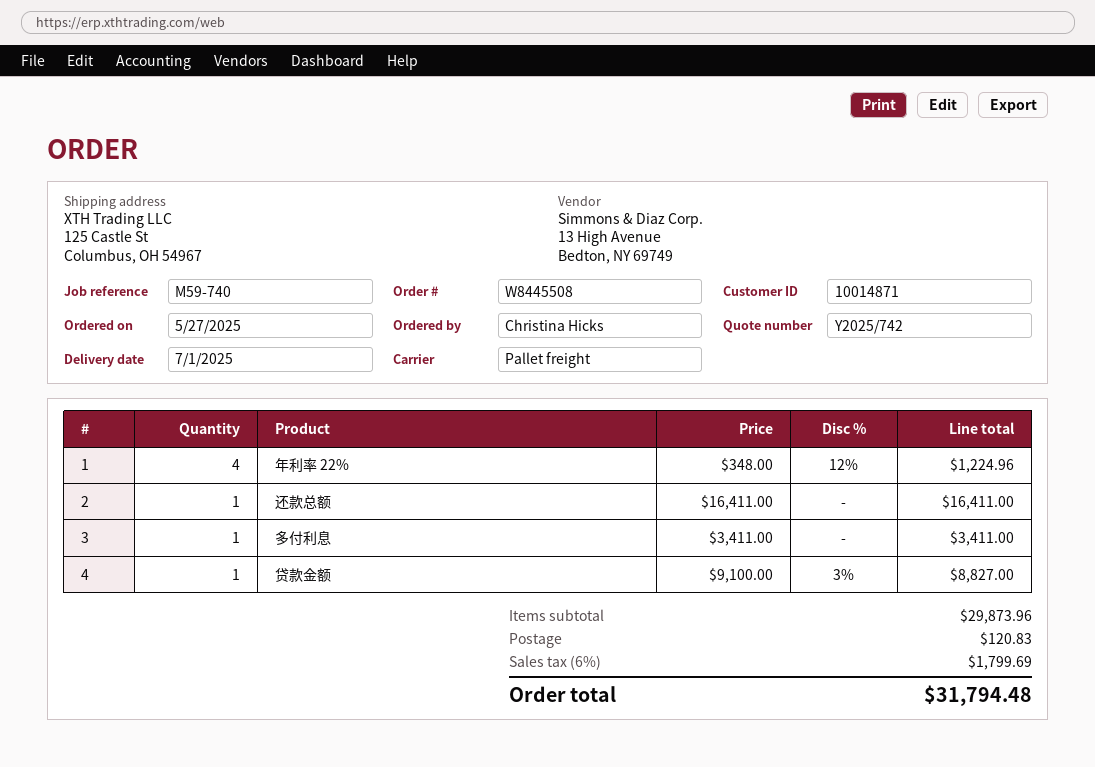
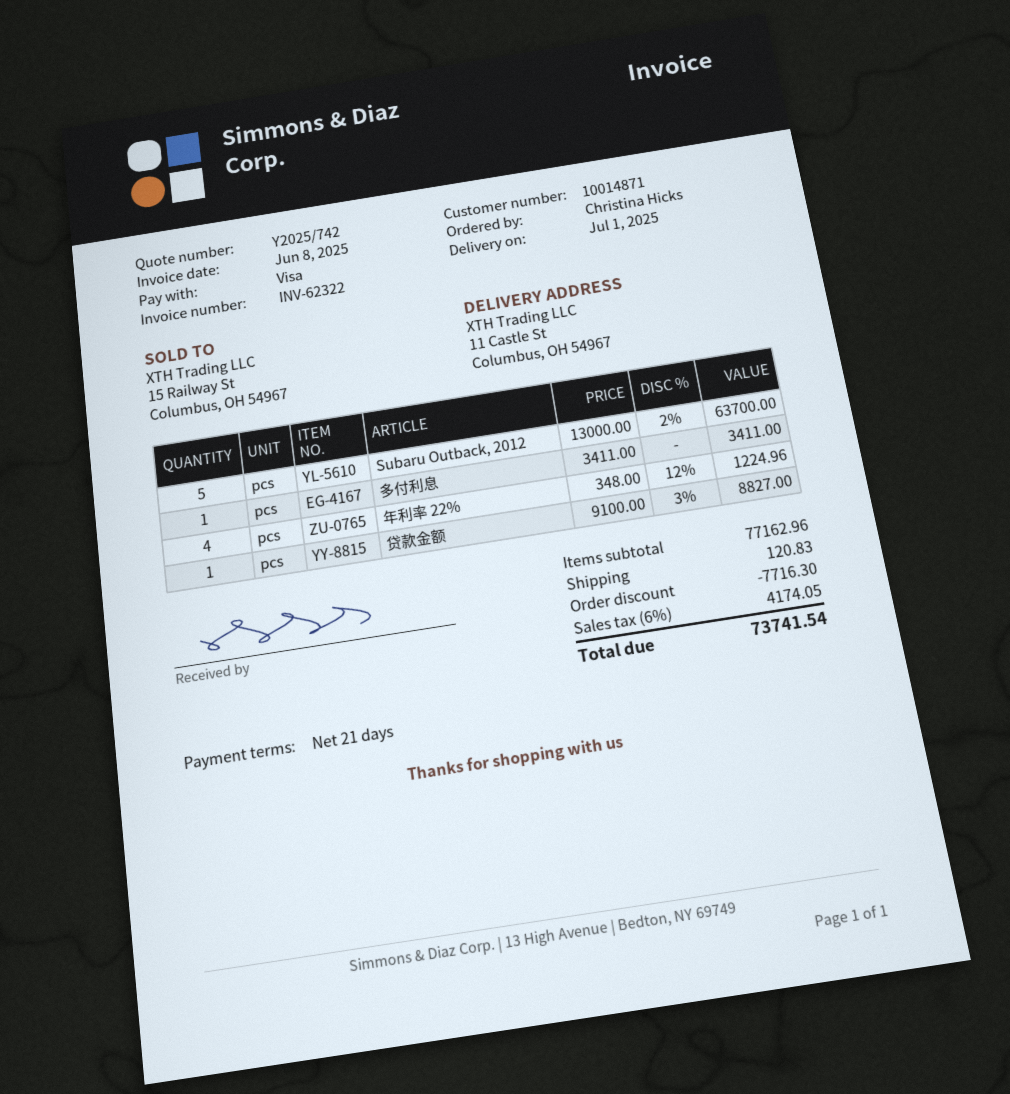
ship to: 125 Castle St, Columbus, OH 54967 -> 11 Castle St, Columbus, OH 54967
还款总额: 1 x 16411.00 = 16411.00 -> none
Subaru Outback, 2012: none -> 5 x 13000.00 - 2% = 63700.00
subtotal: 29873.96 -> 77162.96
discount: none -> 7716.30
tax: 6% = 1799.69 -> 6% = 4174.05
total: 31794.48 -> 73741.54

